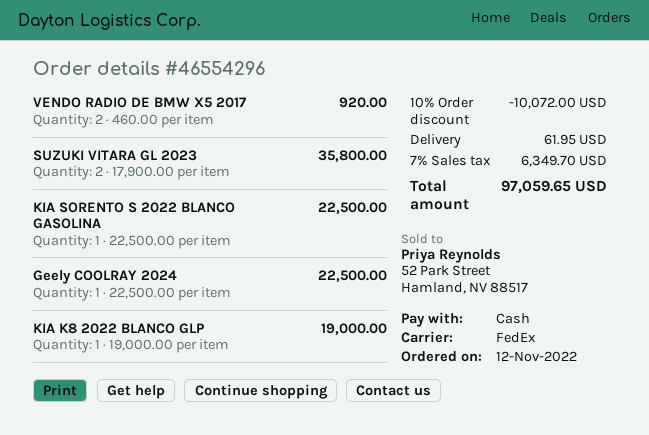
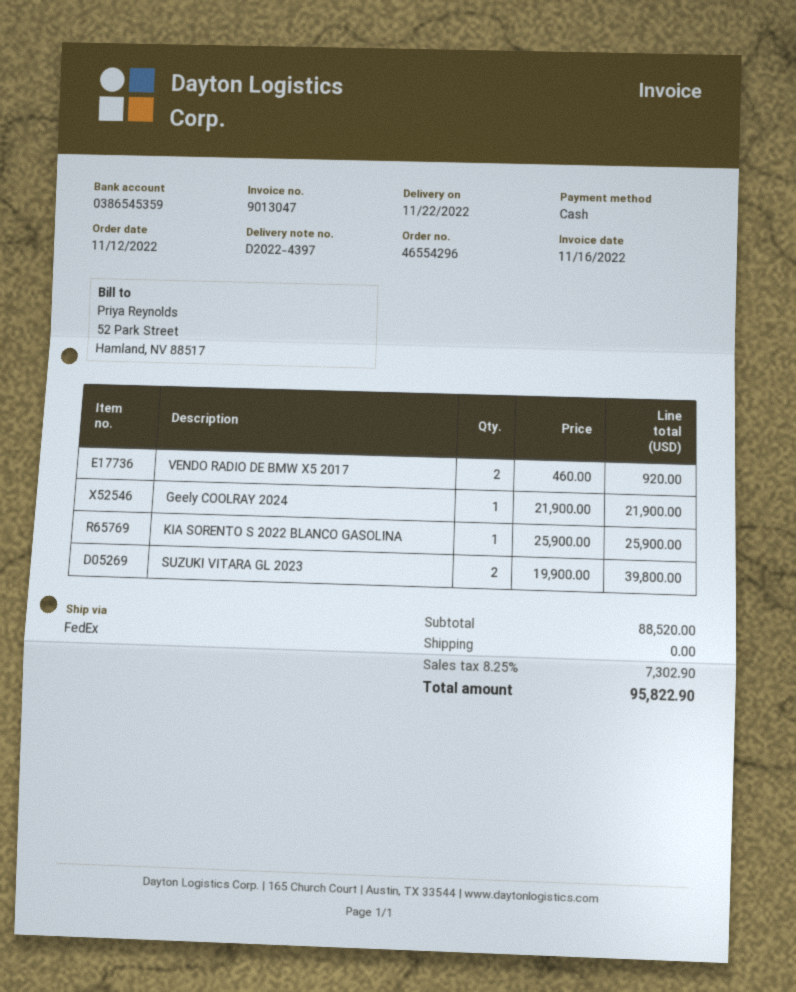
SUZUKI VITARA GL 2023: 2 x 17900.00 = 35800.00 -> 2 x 19900.00 = 39800.00
KIA SORENTO S 2022 BLANCO GASOLINA: 1 x 22500.00 = 22500.00 -> 1 x 25900.00 = 25900.00
Geely COOLRAY 2024: 1 x 22500.00 = 22500.00 -> 1 x 21900.00 = 21900.00
KIA K8 2022 BLANCO GLP: 1 x 19000.00 = 19000.00 -> none
discount: 10% = 10072.00 -> none
shipping: 61.95 -> 0.00
tax: 7% = 6349.70 -> 8.25% = 7302.90
total: 97059.65 -> 95822.90

